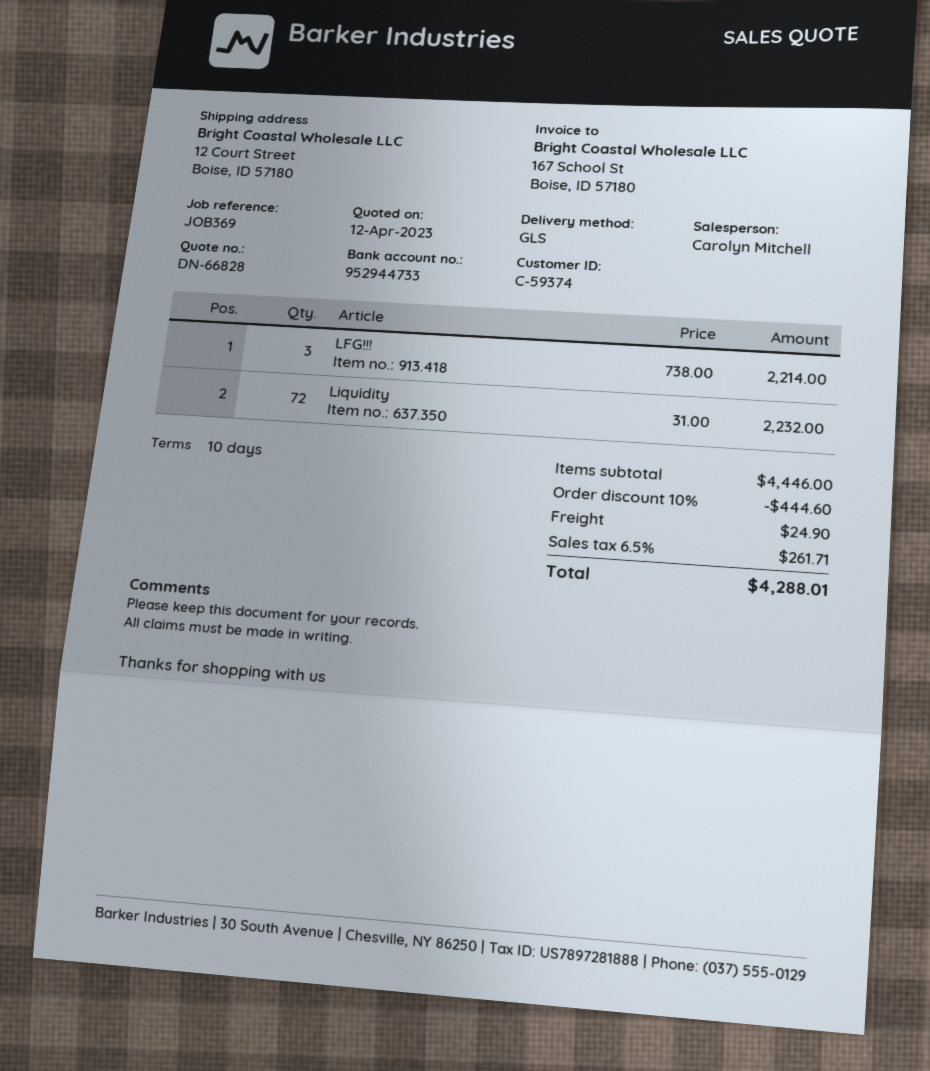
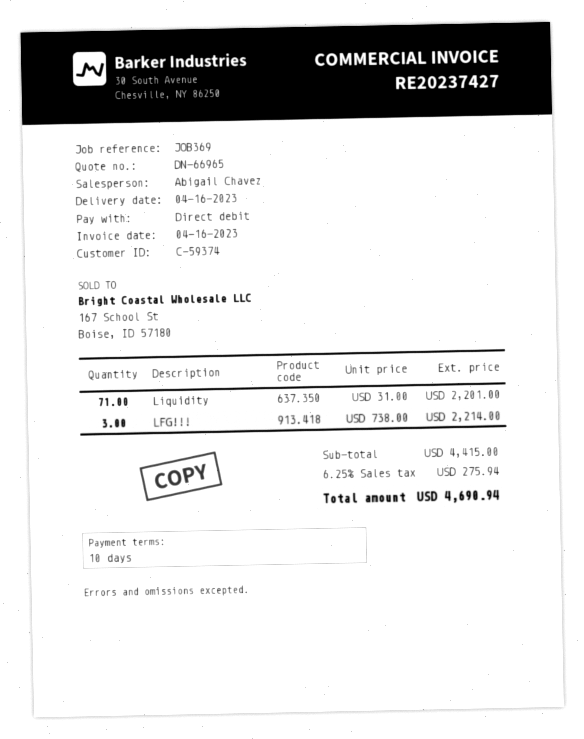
quote number: DN-66828 -> DN-66965
sales rep: Carolyn Mitchell -> Abigail Chavez
Liquidity: 72 x 31.00 = 2232.00 -> 71 x 31.00 = 2201.00
subtotal: 4446.00 -> 4415.00
discount: 10% = 444.60 -> none
shipping: 24.90 -> none
tax: 6.5% = 261.71 -> 6.25% = 275.94
total: 4288.01 -> 4690.94

